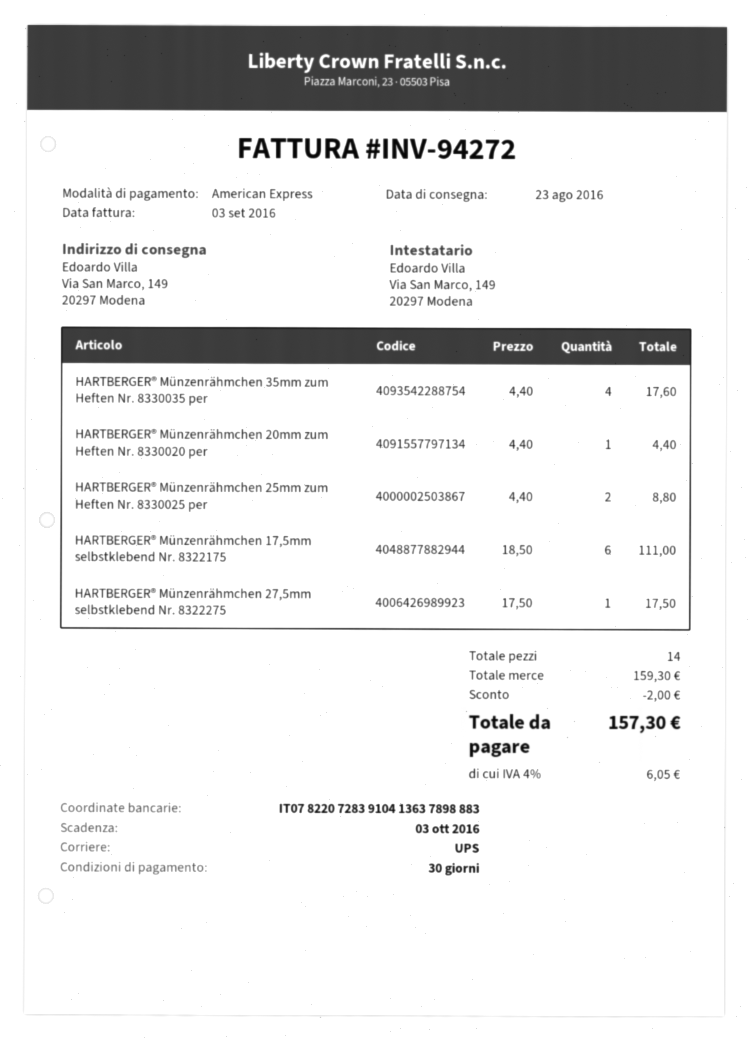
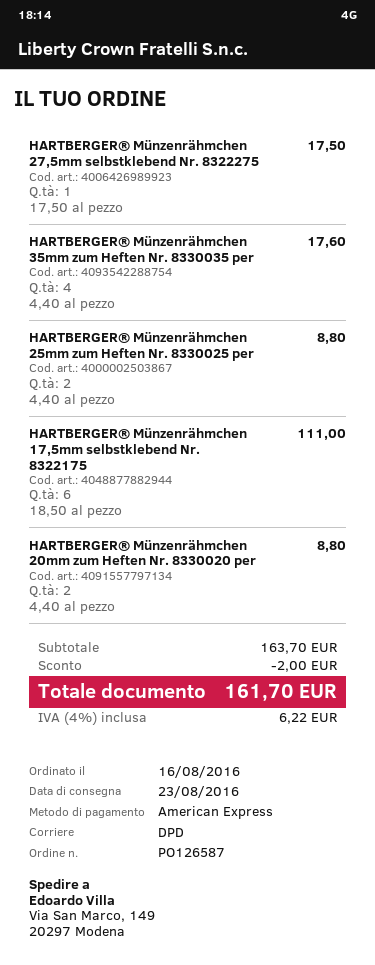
shipping method: UPS -> DPD
HARTBERGER® Münzenrähmchen 20mm zum Heften Nr. 8330020 per: 1 x 4.40 = 4.40 -> 2 x 4.40 = 8.80
subtotal: 159.30 -> 163.70
tax: 4% = 6.05 -> 4% = 6.22
total: 157.30 -> 161.70

